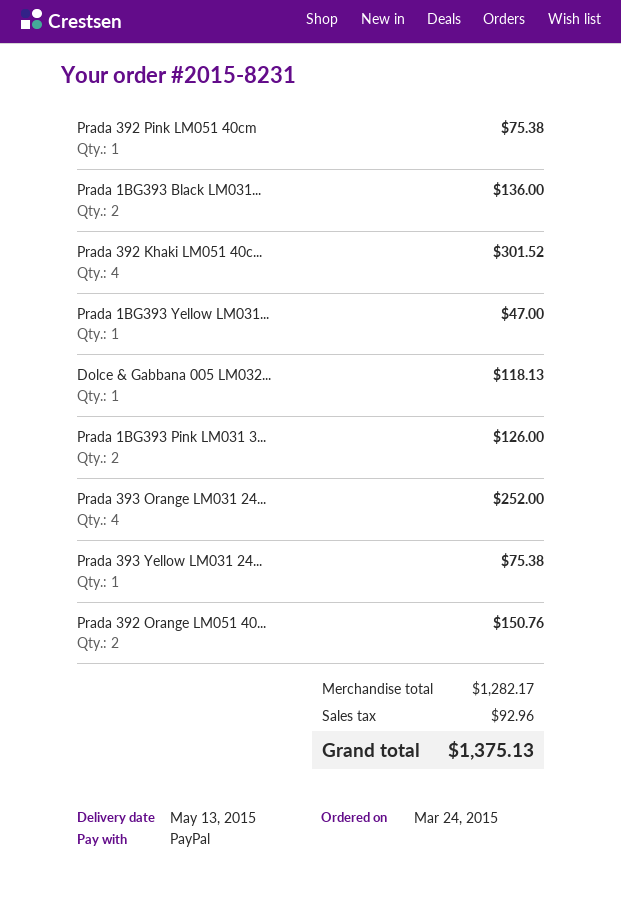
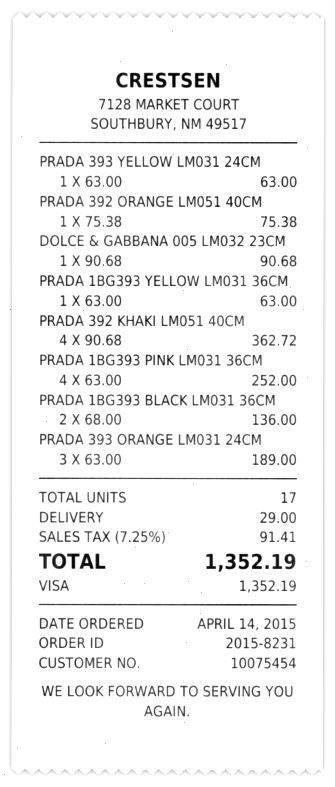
order date: 2015-03-24 -> 2015-04-14
payment method: PayPal -> Visa
Prada 392 Pink LM051 40cm: 1 for 75.38 -> none
Prada 392 Khaki LM051 40c...: 4 for 301.52 -> 4 for 362.72
Prada 1BG393 Yellow LM031...: 1 for 47.00 -> 1 for 63.00
Dolce & Gabbana 005 LM032...: 1 for 118.13 -> 1 for 90.68
Prada 1BG393 Pink LM031 3...: 2 for 126.00 -> 4 for 252.00
Prada 393 Orange LM031 24...: 4 for 252.00 -> 3 for 189.00
Prada 393 Yellow LM031 24...: 1 for 75.38 -> 1 for 63.00
Prada 392 Orange LM051 40...: 2 for 150.76 -> 1 for 75.38
shipping: none -> 29.00
tax: 92.96 -> 91.41
total: 1375.13 -> 1352.19

